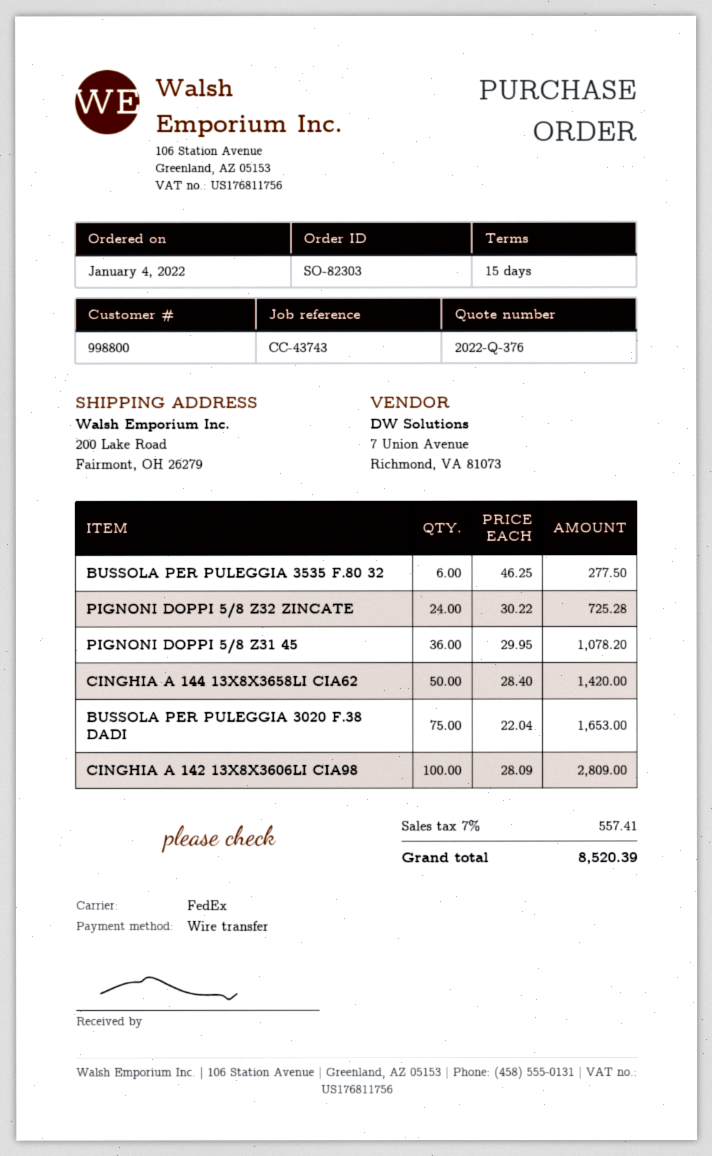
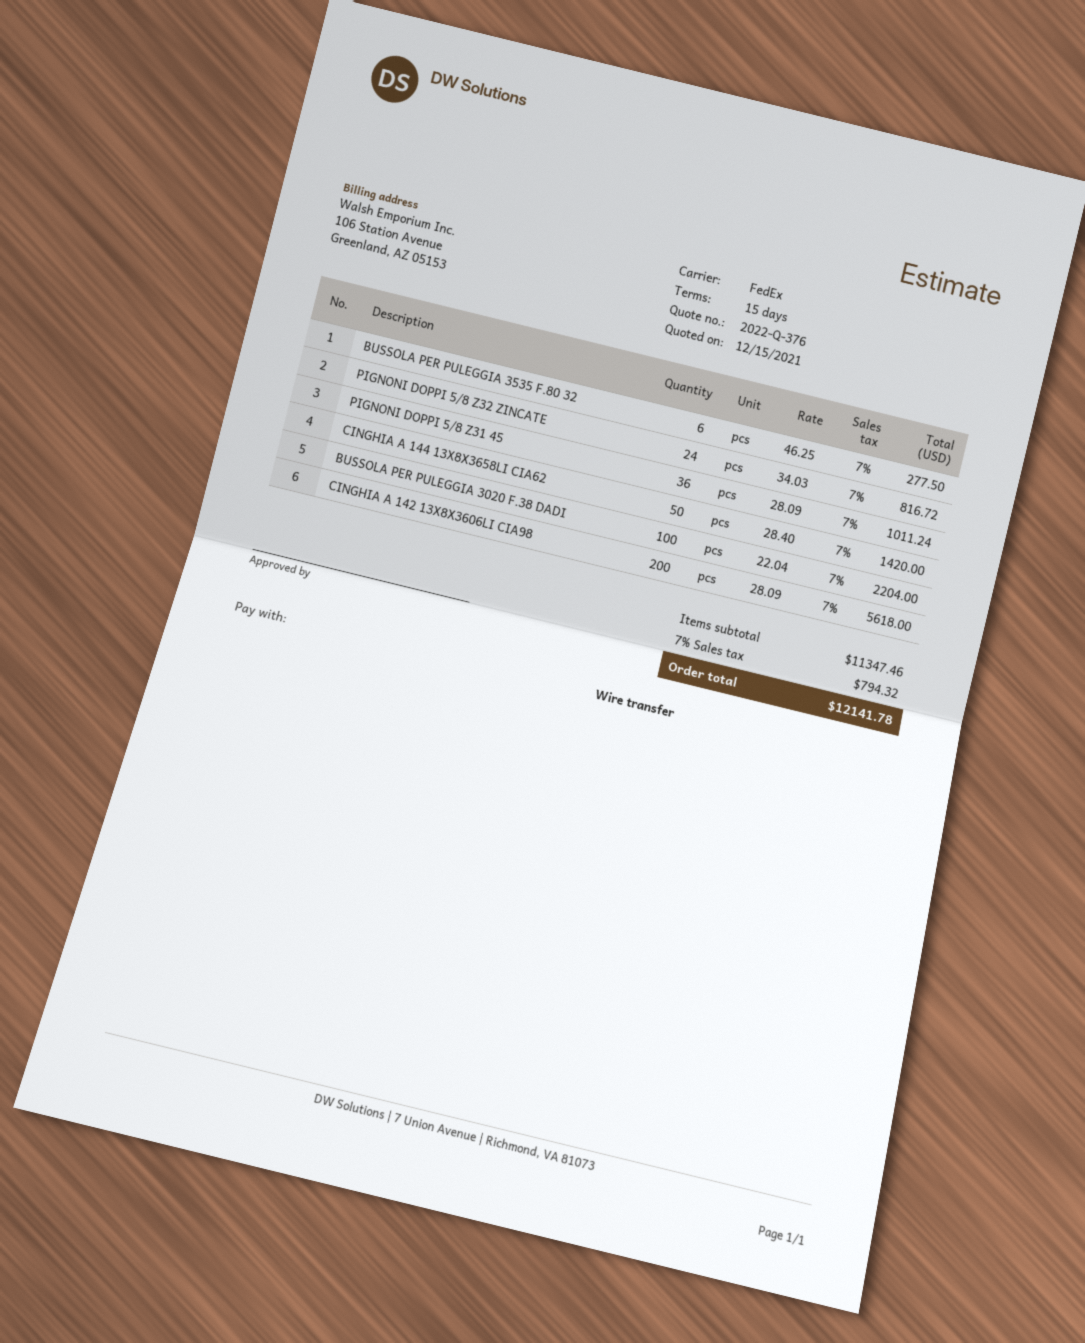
PIGNONI DOPPI 5/8 Z32 ZINCATE: 24 x 30.22 = 725.28 -> 24 x 34.03 = 816.72
PIGNONI DOPPI 5/8 Z31 45: 36 x 29.95 = 1078.20 -> 36 x 28.09 = 1011.24
BUSSOLA PER PULEGGIA 3020 F.38 DADI: 75 x 22.04 = 1653.00 -> 100 x 22.04 = 2204.00
CINGHIA A 142 13X8X3606LI CIA98: 100 x 28.09 = 2809.00 -> 200 x 28.09 = 5618.00
tax: 7% = 557.41 -> 7% = 794.32
total: 8520.39 -> 12141.78

